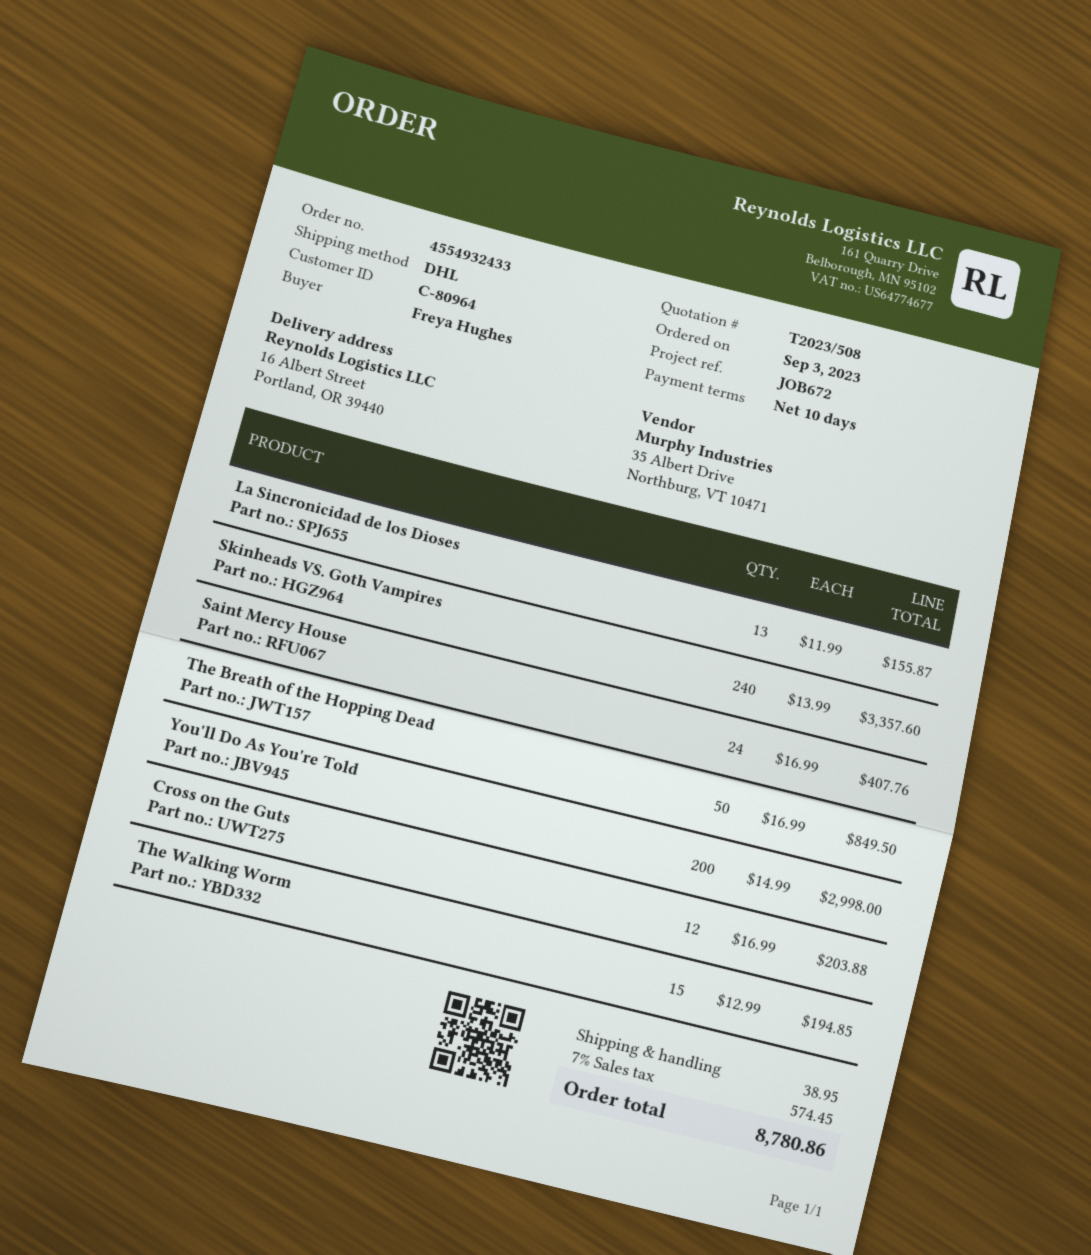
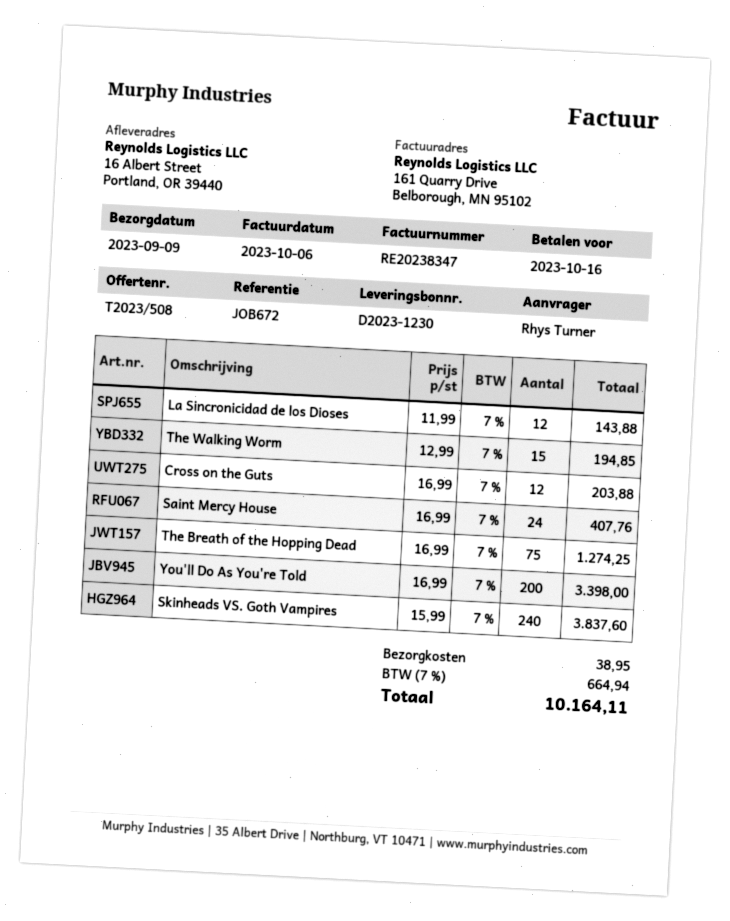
ordered by: Freya Hughes -> Rhys Turner
La Sincronicidad de los Dioses: 13 x 11.99 = 155.87 -> 12 x 11.99 = 143.88
Skinheads VS. Goth Vampires: 240 x 13.99 = 3357.60 -> 240 x 15.99 = 3837.60
The Breath of the Hopping Dead: 50 x 16.99 = 849.50 -> 75 x 16.99 = 1274.25
You'll Do As You're Told: 200 x 14.99 = 2998.00 -> 200 x 16.99 = 3398.00
tax: 7% = 574.45 -> 7% = 664.94
total: 8780.86 -> 10164.11

